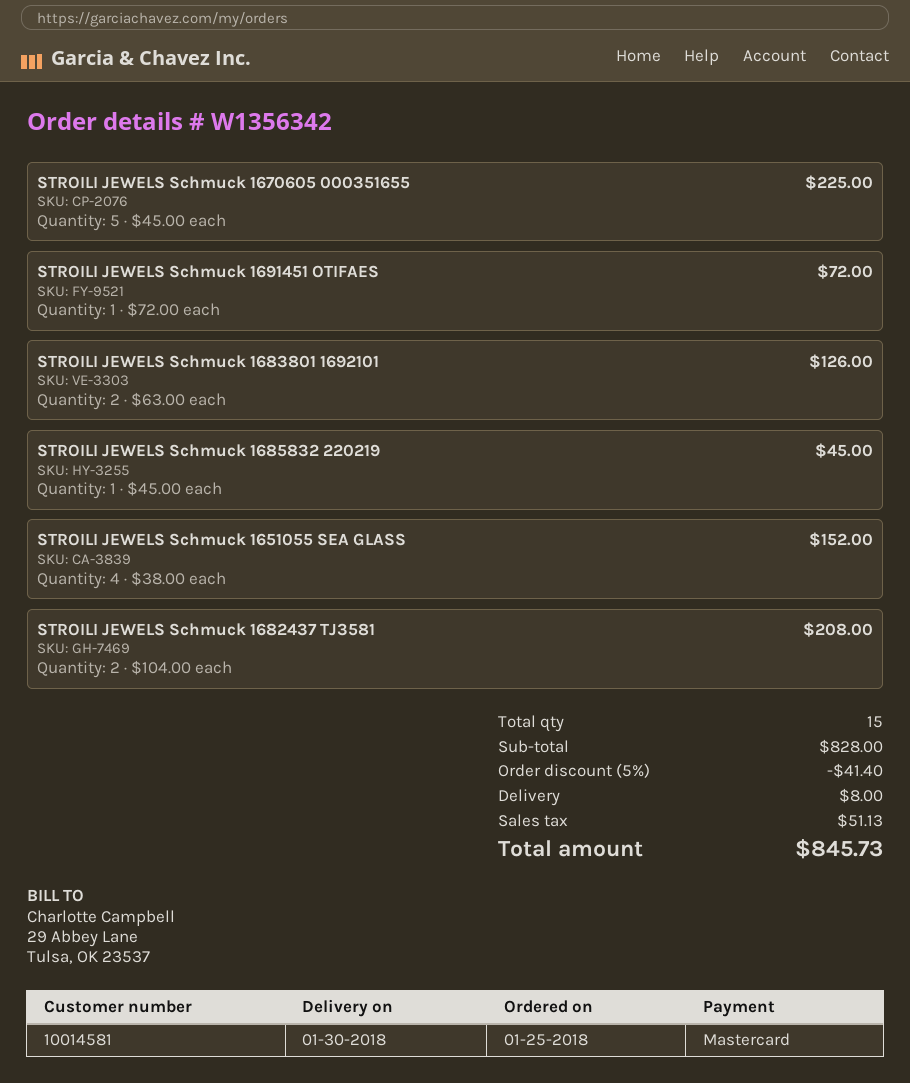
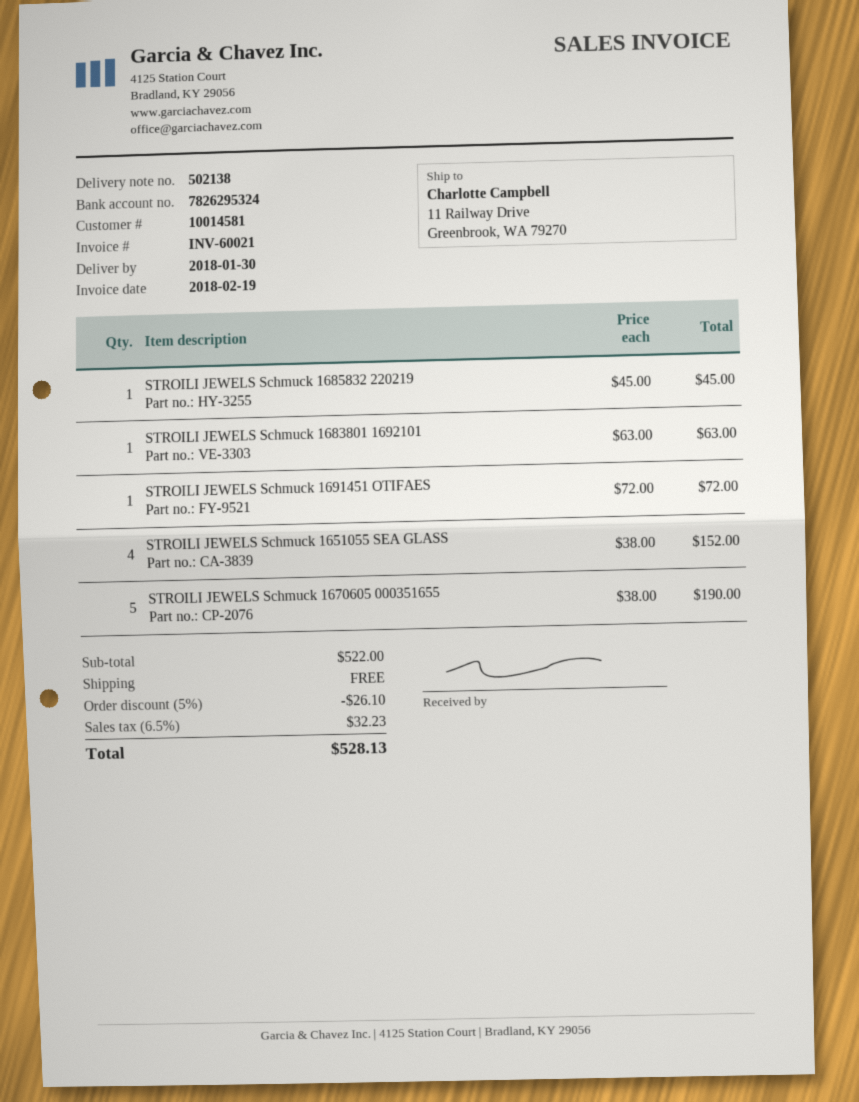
STROILI JEWELS Schmuck 1670605 000351655: 5 x 45.00 = 225.00 -> 5 x 38.00 = 190.00
STROILI JEWELS Schmuck 1683801 1692101: 2 x 63.00 = 126.00 -> 1 x 63.00 = 63.00
STROILI JEWELS Schmuck 1682437 TJ3581: 2 x 104.00 = 208.00 -> none
subtotal: 828.00 -> 522.00
discount: 5% = 41.40 -> 5% = 26.10
shipping: 8.00 -> 0.00
tax: 51.13 -> 32.23
total: 845.73 -> 528.13

